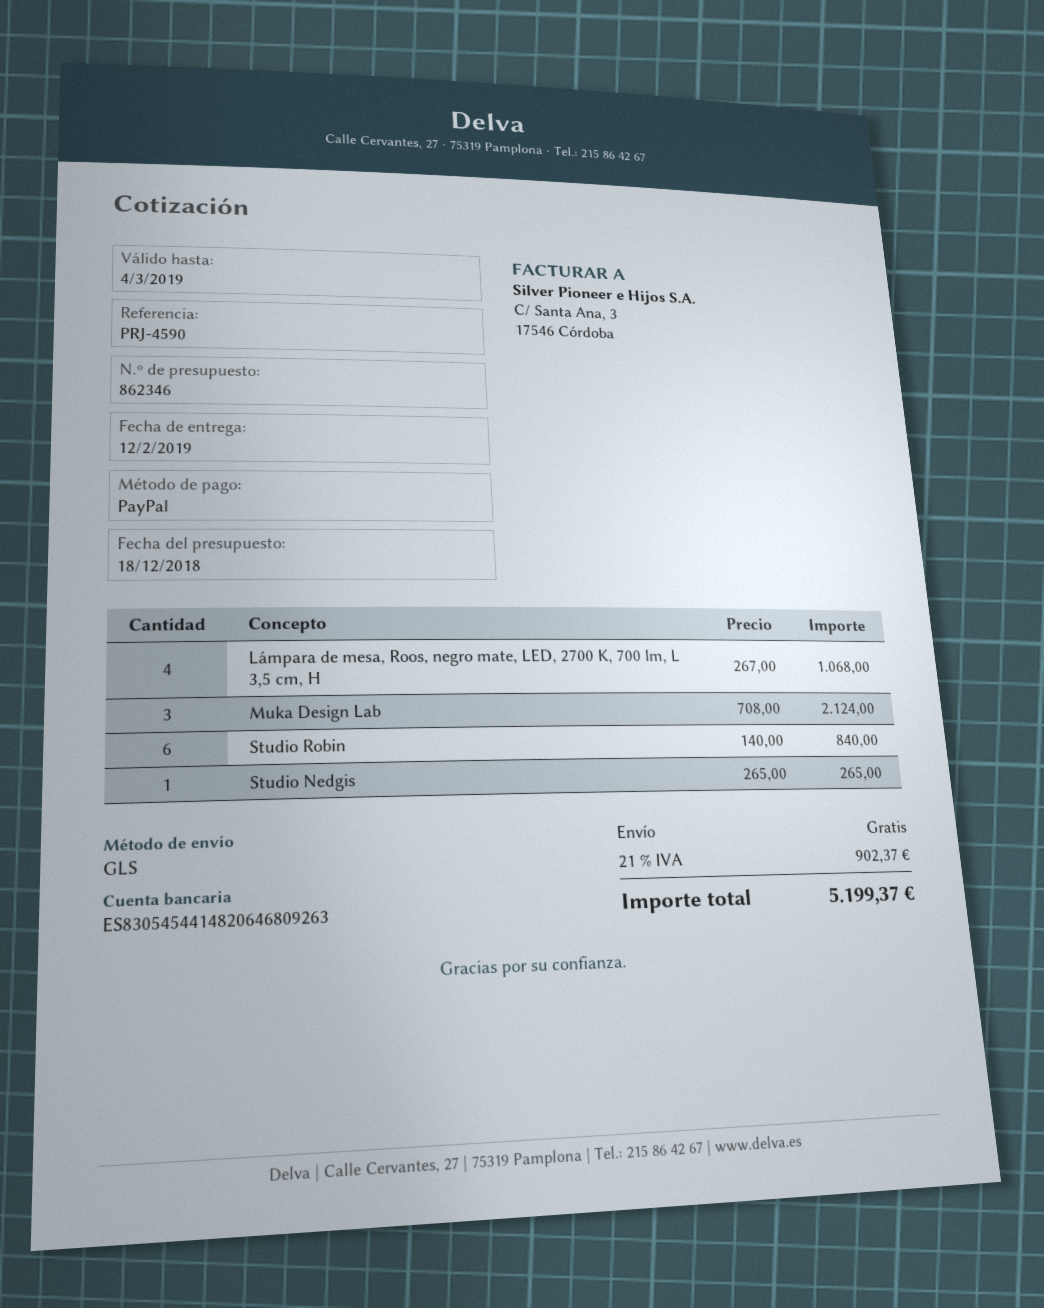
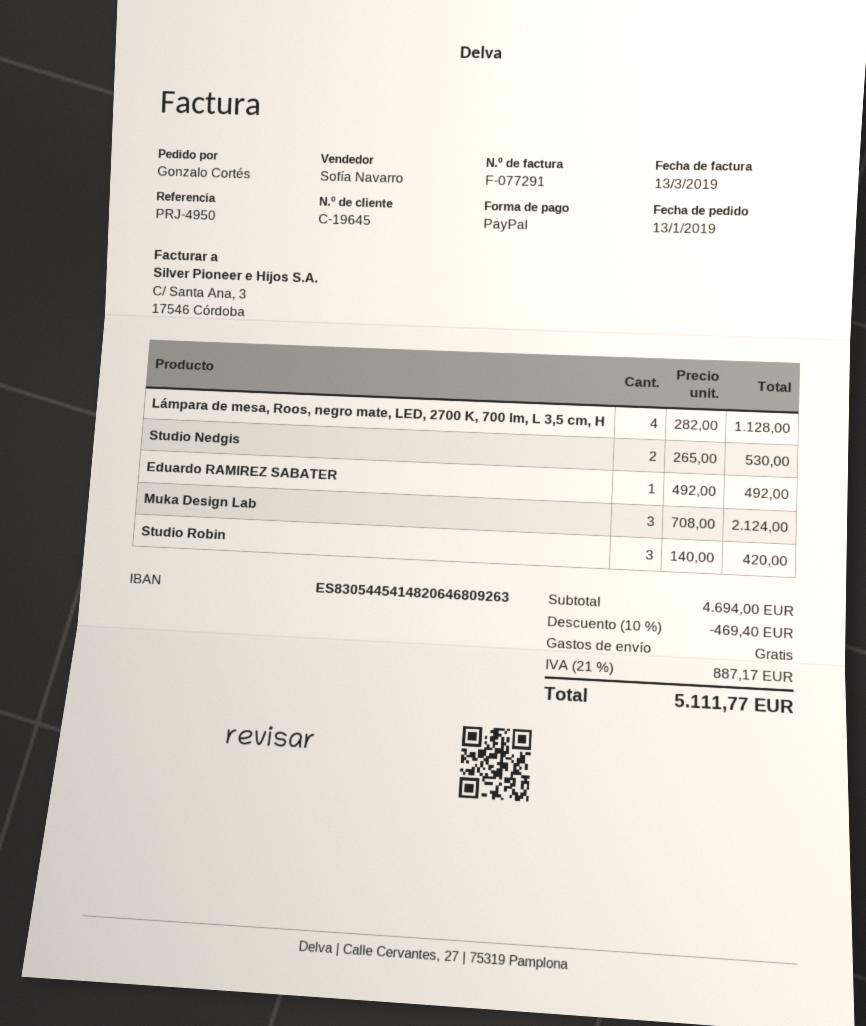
reference: PRJ-4590 -> PRJ-4950
bank account: ES8305454414820646809263 -> ES8305445414820646809263
Lámpara de mesa, Roos, negro mate, LED, 2700 K, 700 lm, L 3,5 cm, H: 4 x 267.00 = 1068.00 -> 4 x 282.00 = 1128.00
Studio Robin: 6 x 140.00 = 840.00 -> 3 x 140.00 = 420.00
Studio Nedgis: 1 x 265.00 = 265.00 -> 2 x 265.00 = 530.00
Eduardo RAMIREZ SABATER: none -> 1 x 492.00 = 492.00
discount: none -> 10% = 469.40
tax: 21% = 902.37 -> 21% = 887.17
total: 5199.37 -> 5111.77

